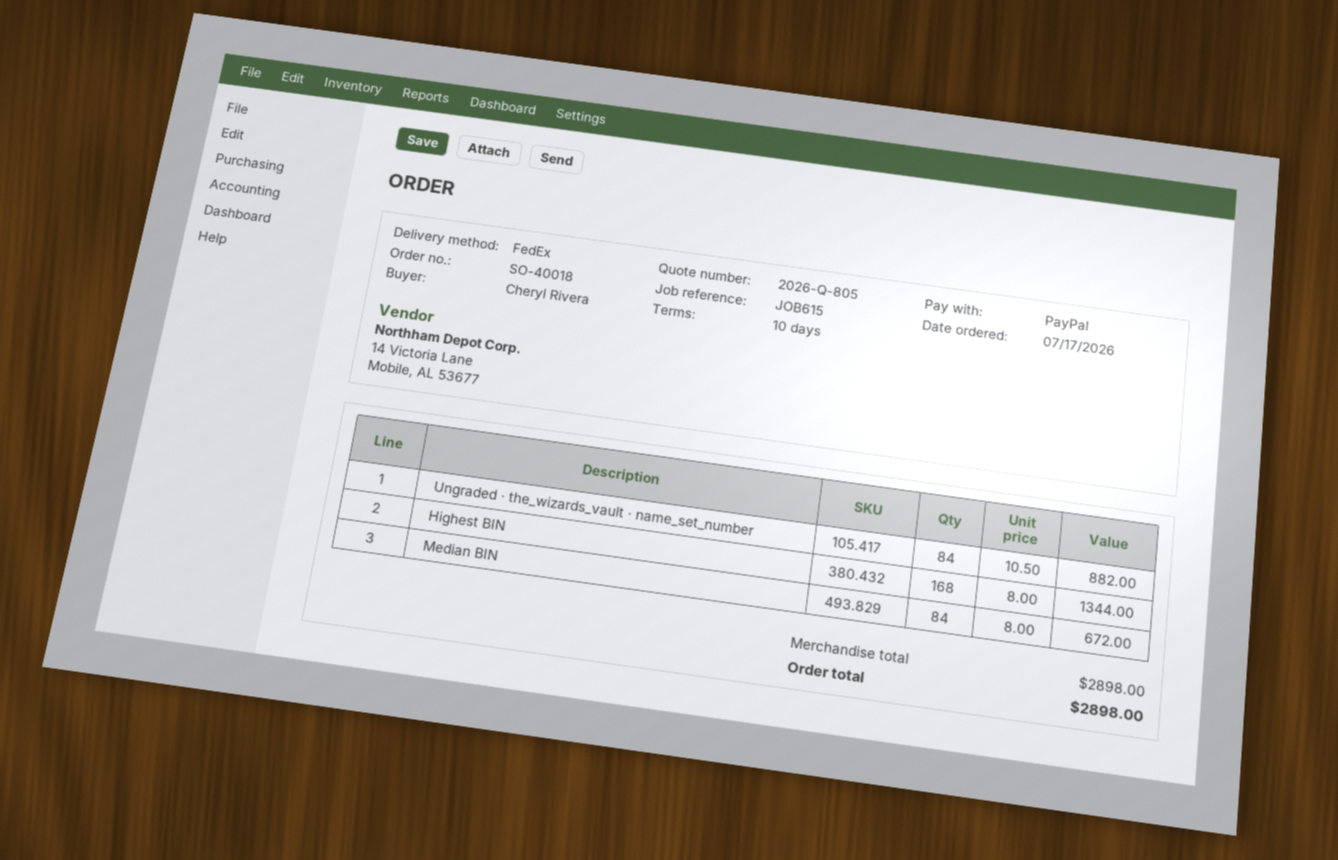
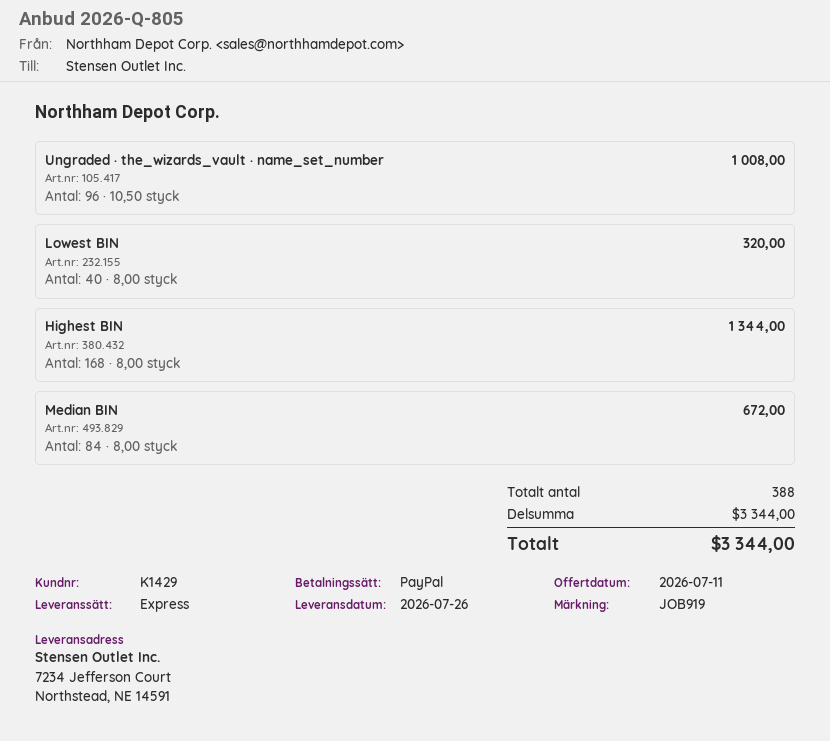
reference: JOB615 -> JOB919
shipping method: FedEx -> express
Ungraded · the_wizards_vault · name_set_number: 84 x 10.50 = 882.00 -> 96 x 10.50 = 1008.00
Lowest BIN: none -> 40 x 8.00 = 320.00
subtotal: 2898.00 -> 3344.00
total: 2898.00 -> 3344.00

